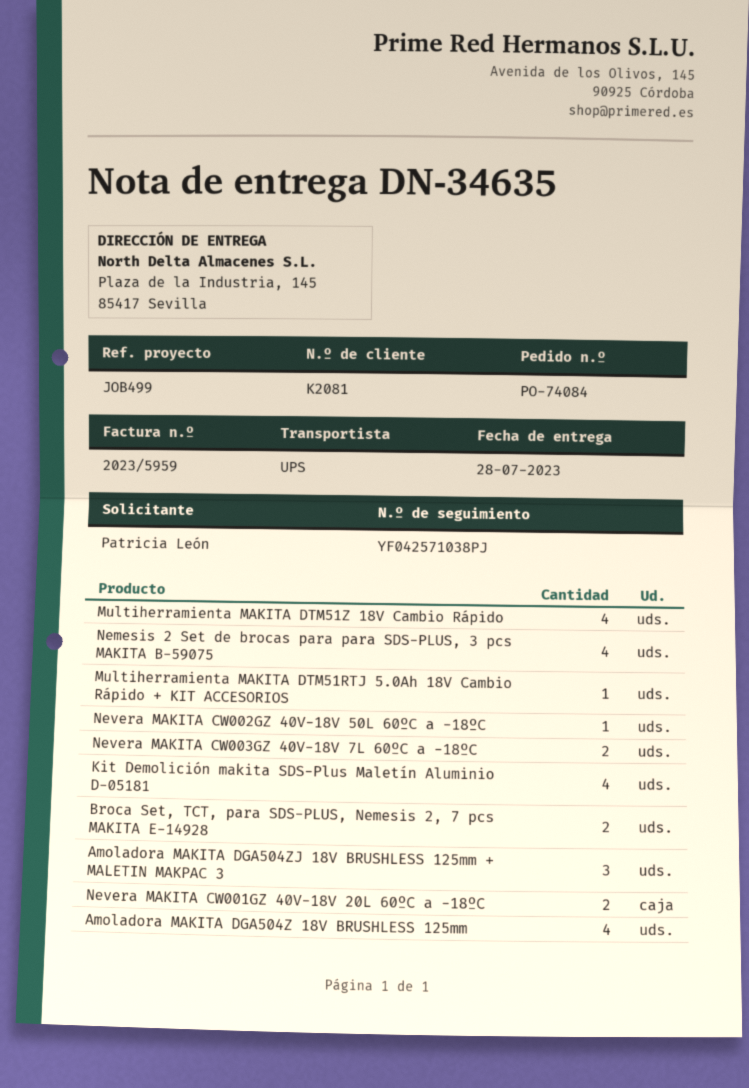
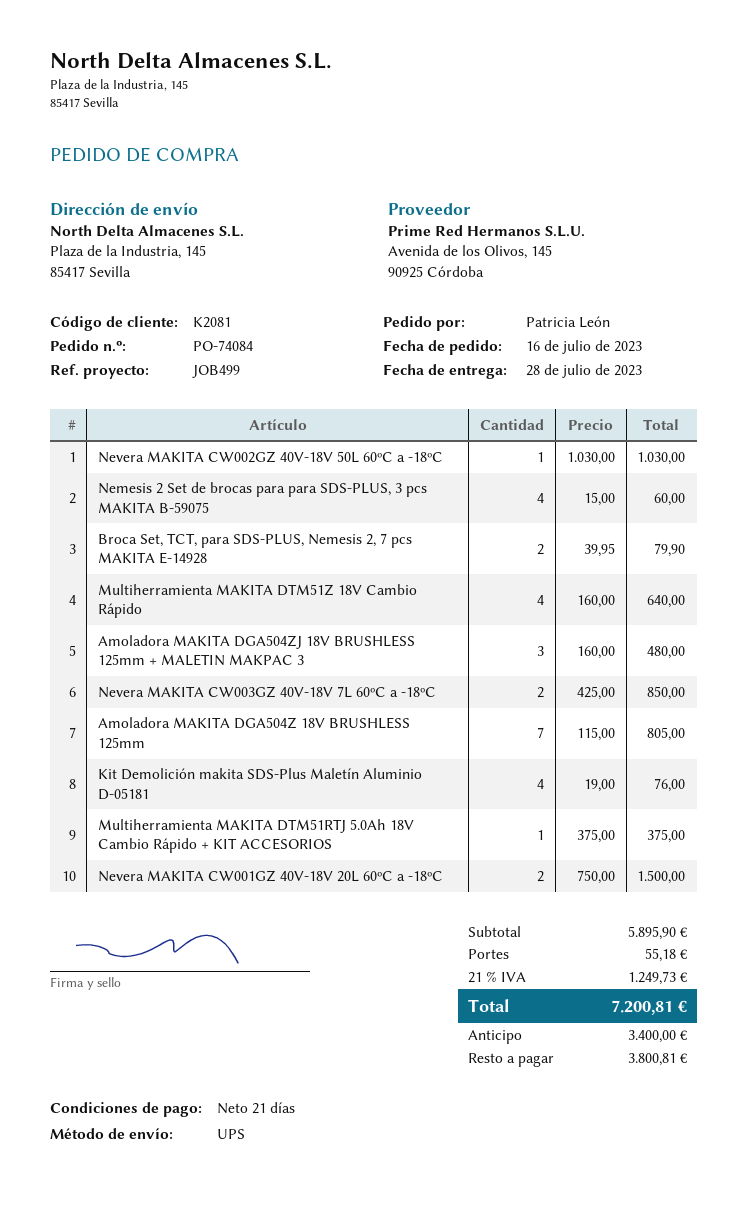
Amoladora MAKITA DGA504Z 18V BRUSHLESS 125mm: 4 -> 7

